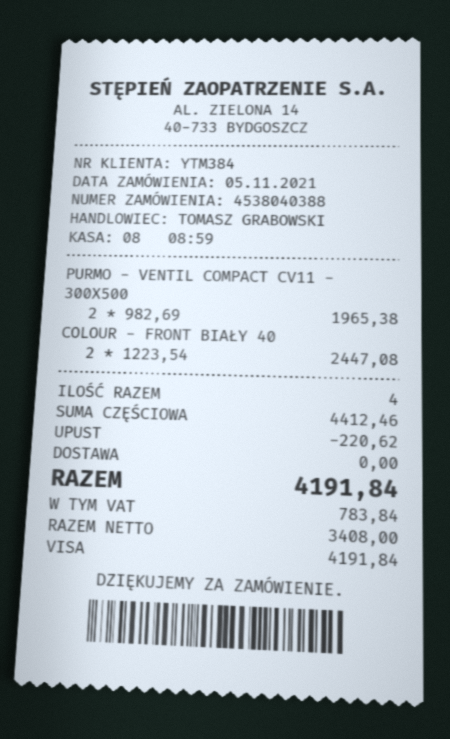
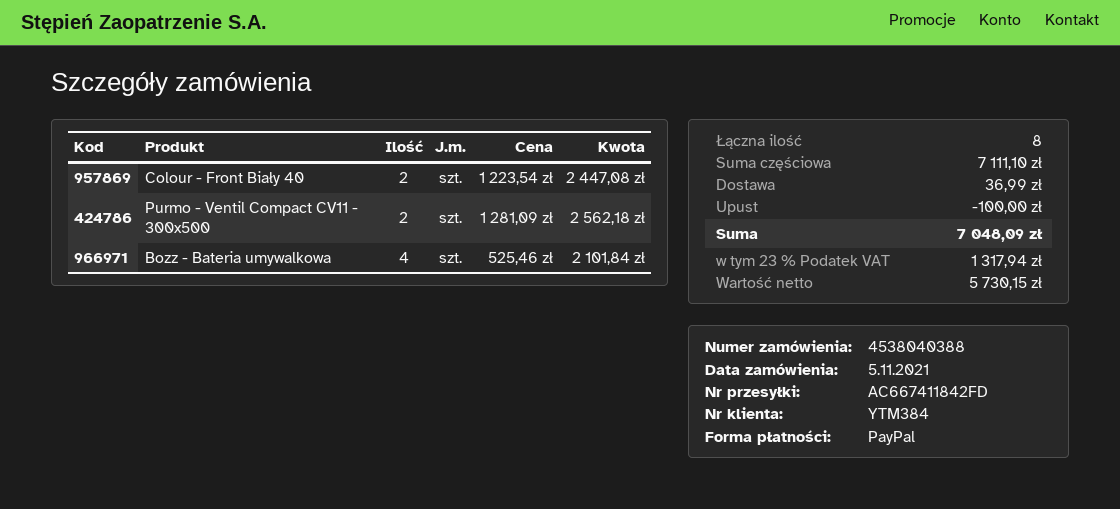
payment method: Visa -> PayPal
PURMO - VENTIL COMPACT CV11 - 300X500: 2 x 982.69 = 1965.38 -> 2 x 1281.09 = 2562.18
Bozz - Bateria umywalkowa: none -> 4 x 525.46 = 2101.84
total quantity: 4 -> 8
subtotal: 4412.46 -> 7111.10
discount: 220.62 -> 100.00
shipping: 0.00 -> 36.99
net: 3408.00 -> 5730.15
tax: 783.84 -> 1317.94
total: 4191.84 -> 7048.09

